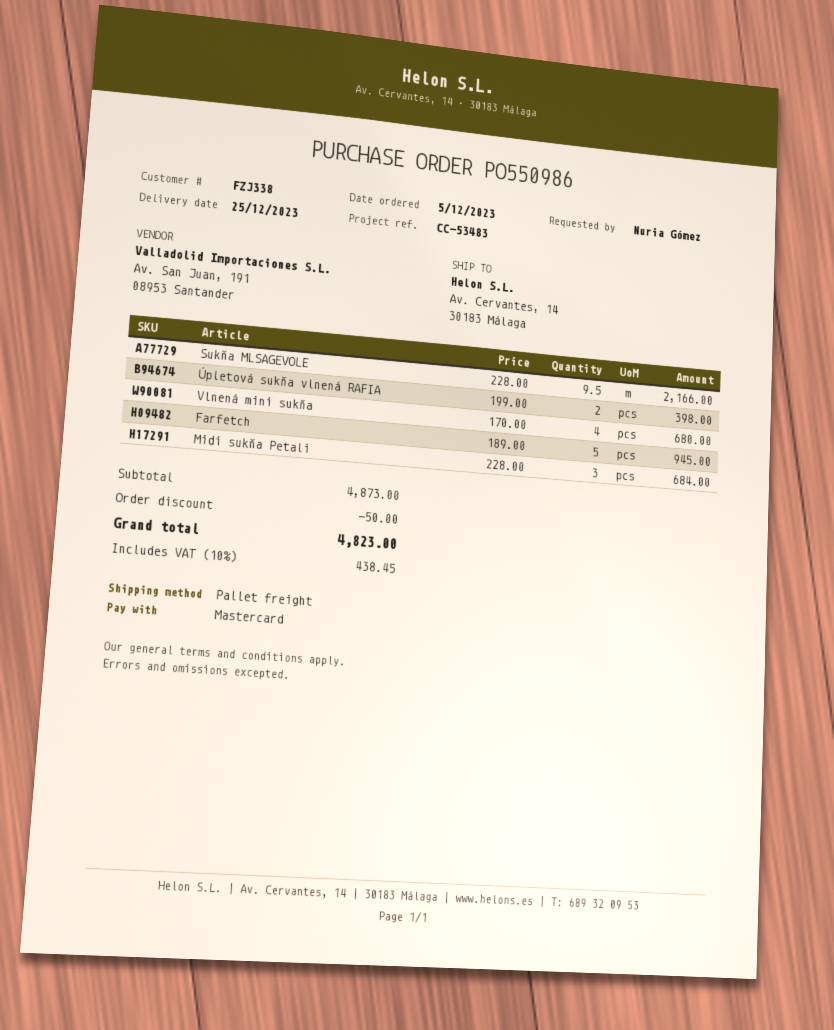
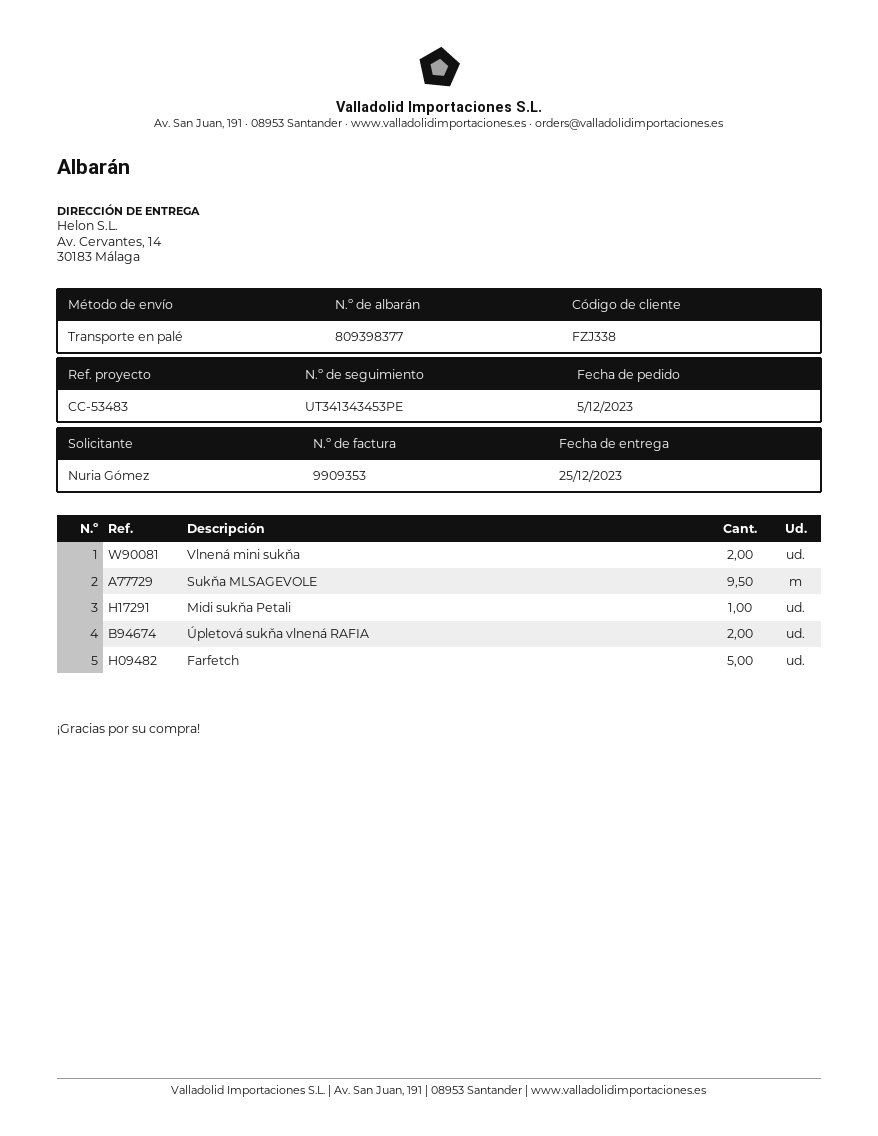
Vlnená mini sukňa: 4 -> 2
Midi sukňa Petali: 3 -> 1

